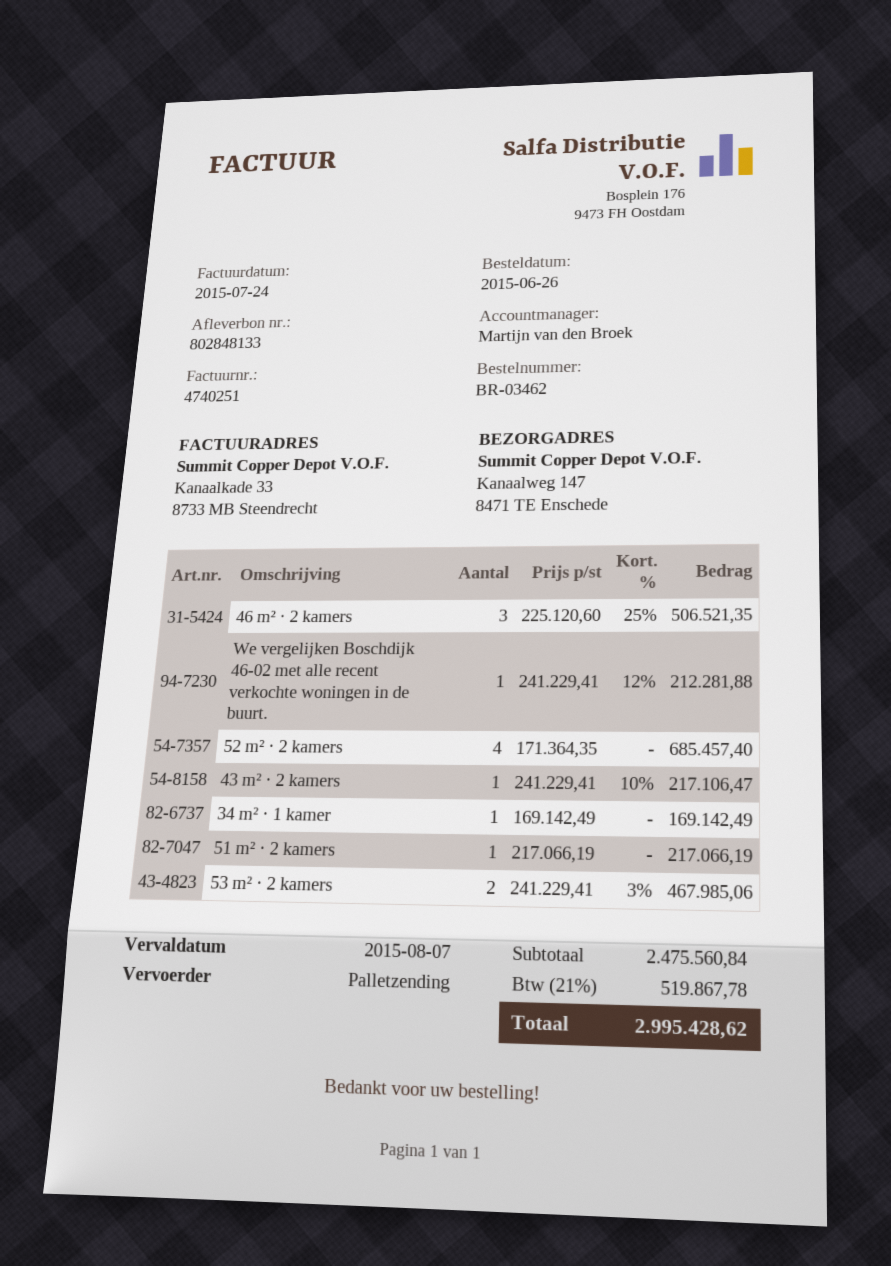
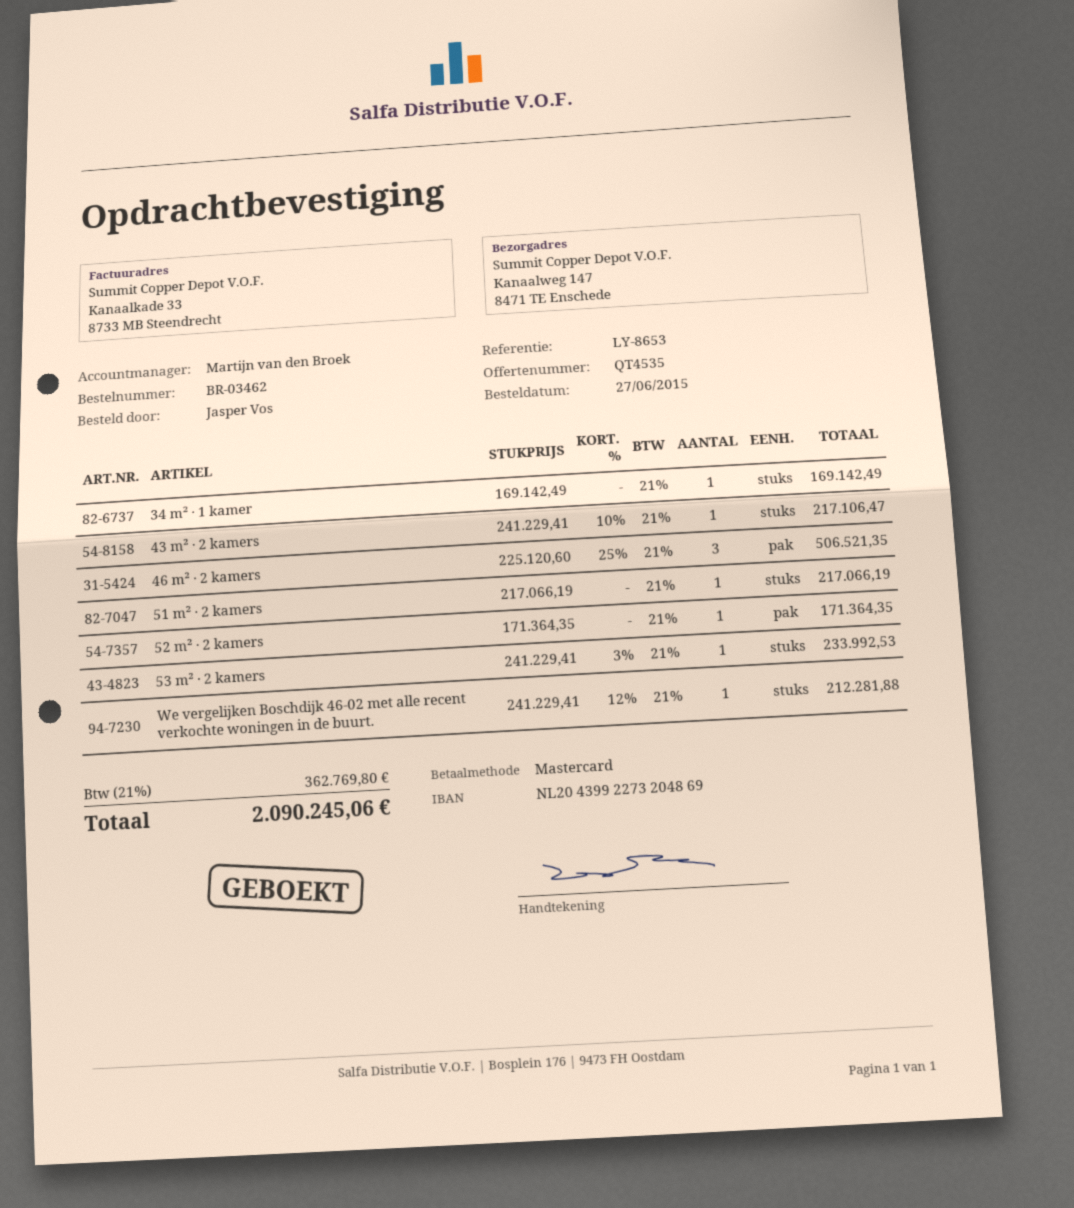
order date: 2015-06-26 -> 2015-06-27
52 m² · 2 kamers: 4 x 171364.35 = 685457.40 -> 1 x 171364.35 = 171364.35
53 m² · 2 kamers: 2 x 241229.41 - 3% = 467985.06 -> 1 x 241229.41 - 3% = 233992.53
tax: 21% = 519867.78 -> 21% = 362769.80
total: 2995428.62 -> 2090245.06

